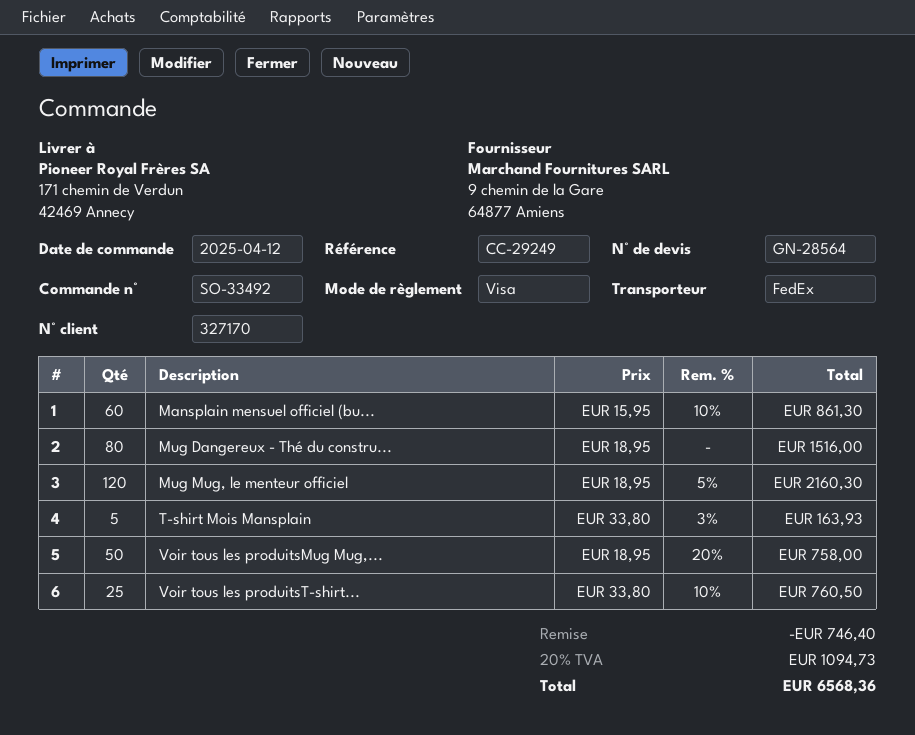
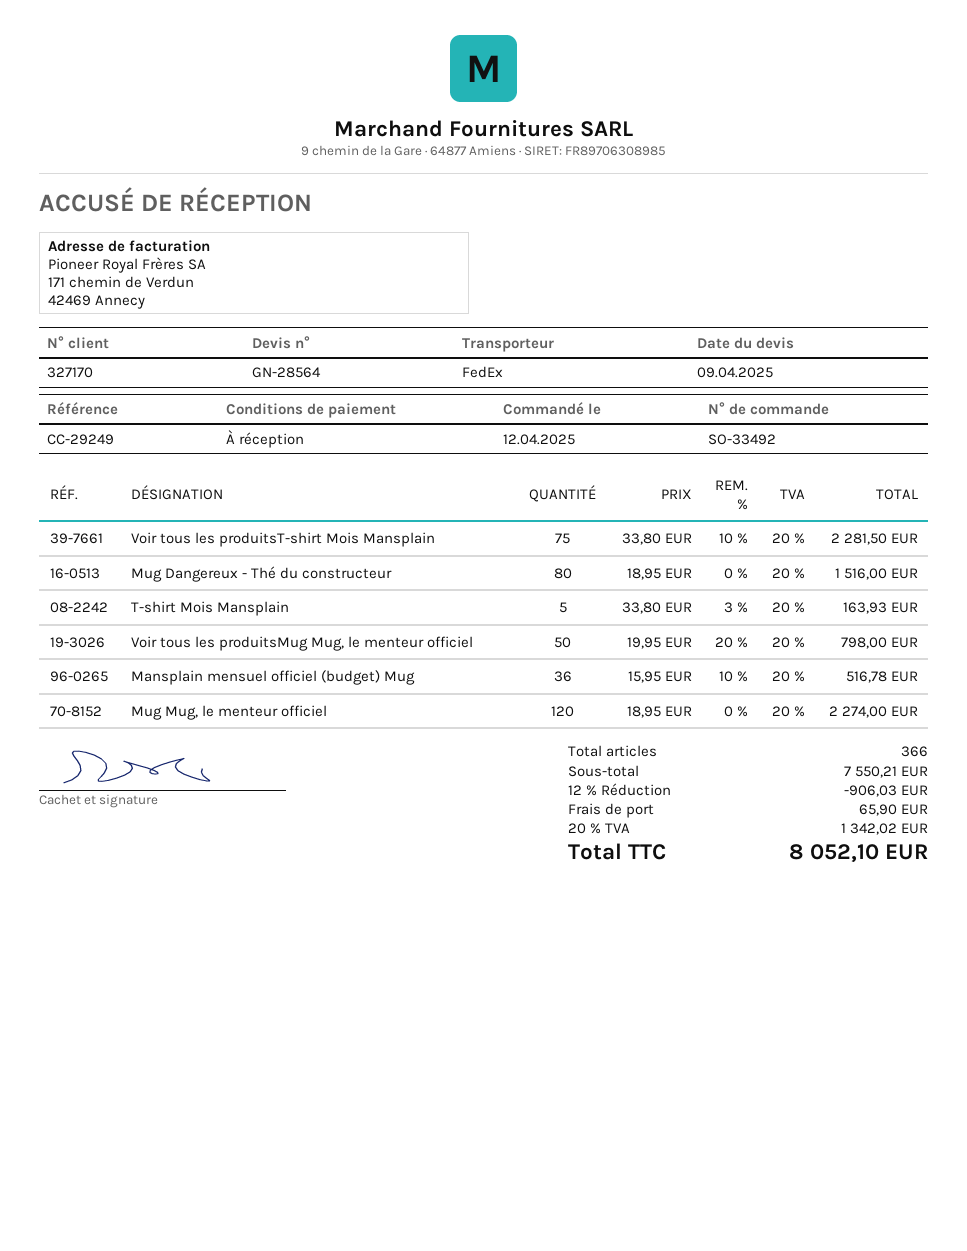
Mansplain mensuel officiel (bu...: 60 x 15.95 - 10% = 861.30 -> 36 x 15.95 - 10% = 516.78
Mug Mug, le menteur officiel: 120 x 18.95 - 5% = 2160.30 -> 120 x 18.95 = 2274.00
Voir tous les produitsMug Mug,...: 50 x 18.95 - 20% = 758.00 -> 50 x 19.95 - 20% = 798.00
Voir tous les produitsT-shirt...: 25 x 33.80 - 10% = 760.50 -> 75 x 33.80 - 10% = 2281.50
discount: 746.40 -> 906.03
shipping: none -> 65.90
tax: 20% = 1094.73 -> 20% = 1342.02
total: 6568.36 -> 8052.10

